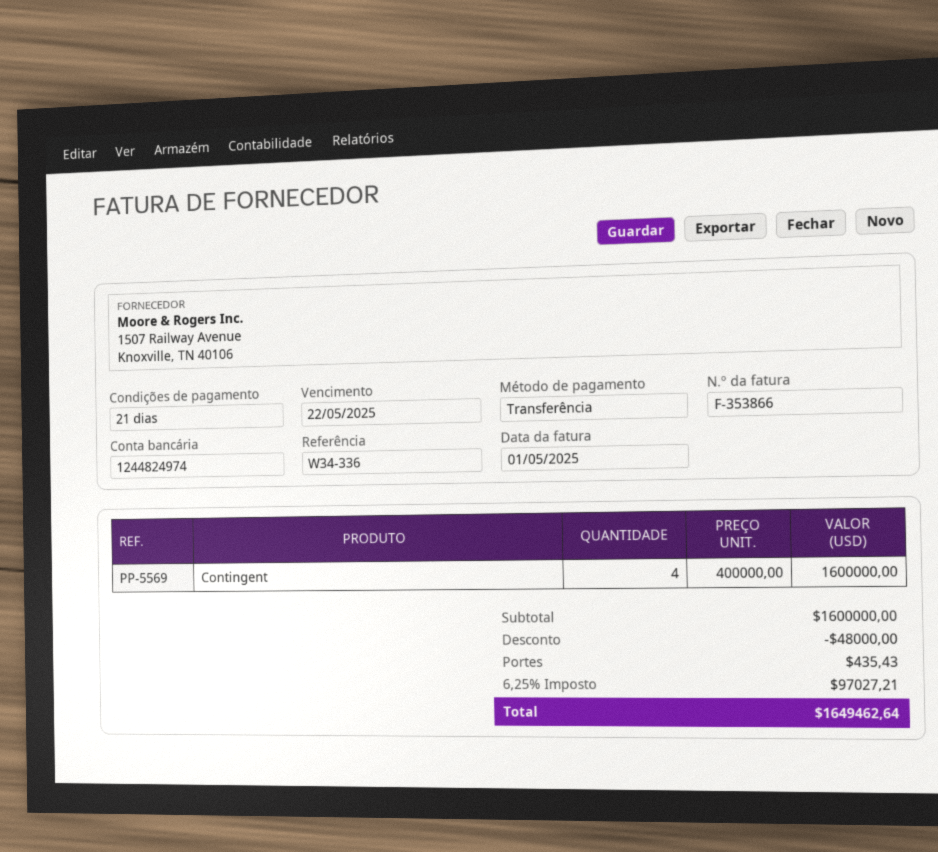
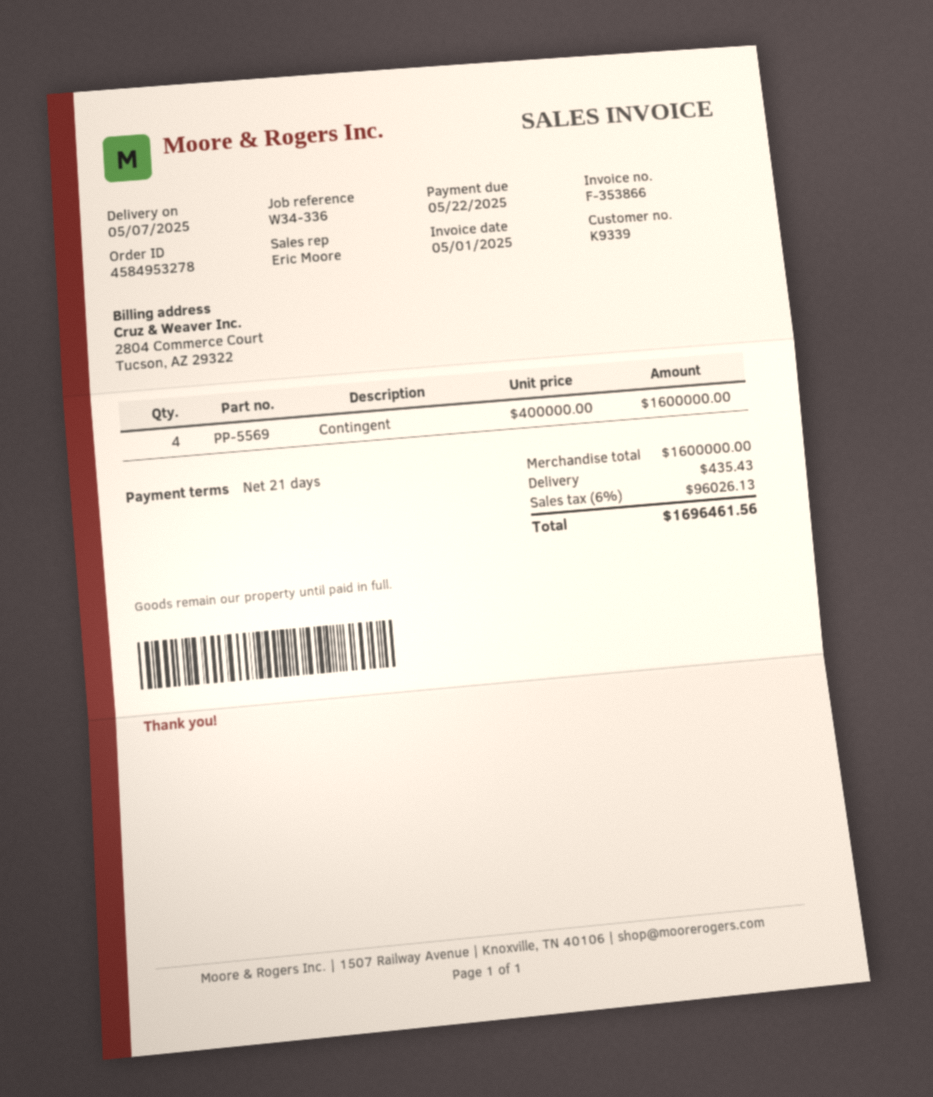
discount: 48000.00 -> none
tax: 6.25% = 97027.21 -> 6% = 96026.13
total: 1649462.64 -> 1696461.56

